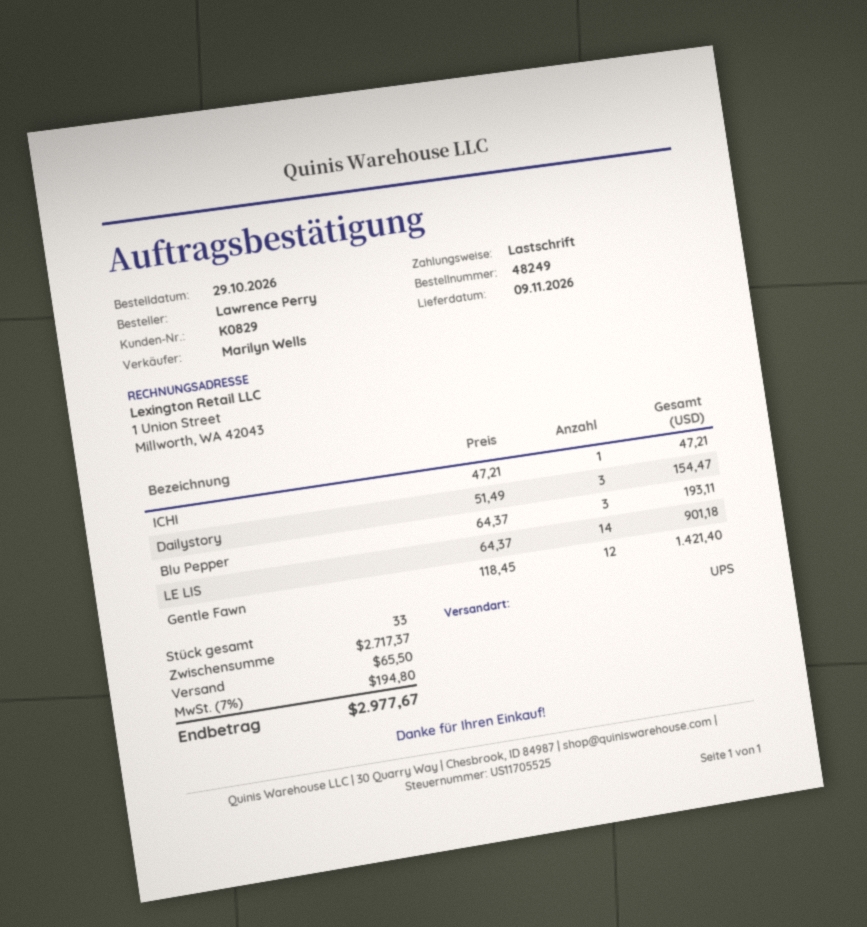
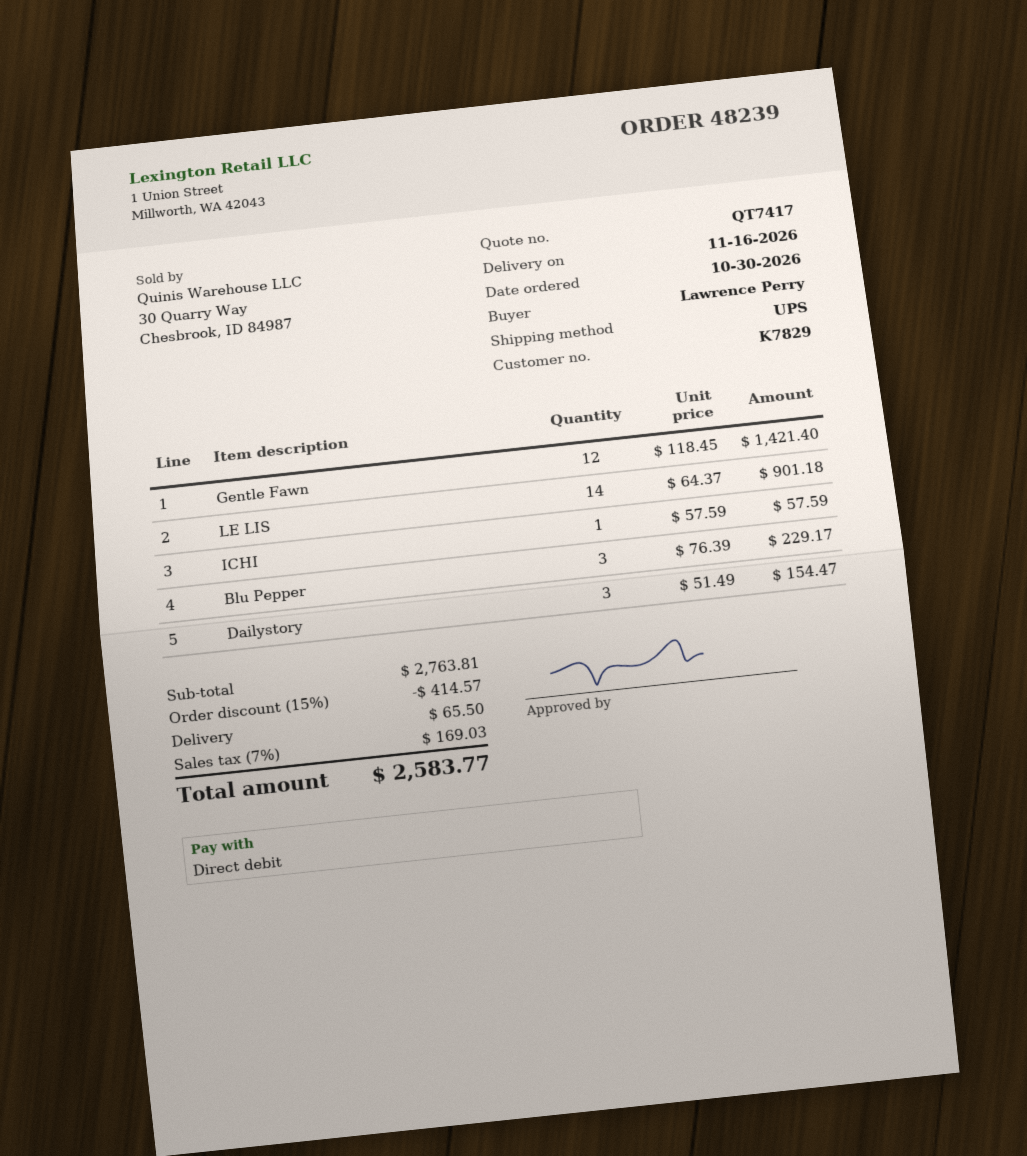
order number: 48249 -> 48239
order date: 2026-10-29 -> 2026-10-30
delivery date: 2026-11-09 -> 2026-11-16
customer number: K0829 -> K7829
ICHI: 1 x 47.21 = 47.21 -> 1 x 57.59 = 57.59
Blu Pepper: 3 x 64.37 = 193.11 -> 3 x 76.39 = 229.17
subtotal: 2717.37 -> 2763.81
discount: none -> 15% = 414.57
tax: 7% = 194.80 -> 7% = 169.03
total: 2977.67 -> 2583.77

